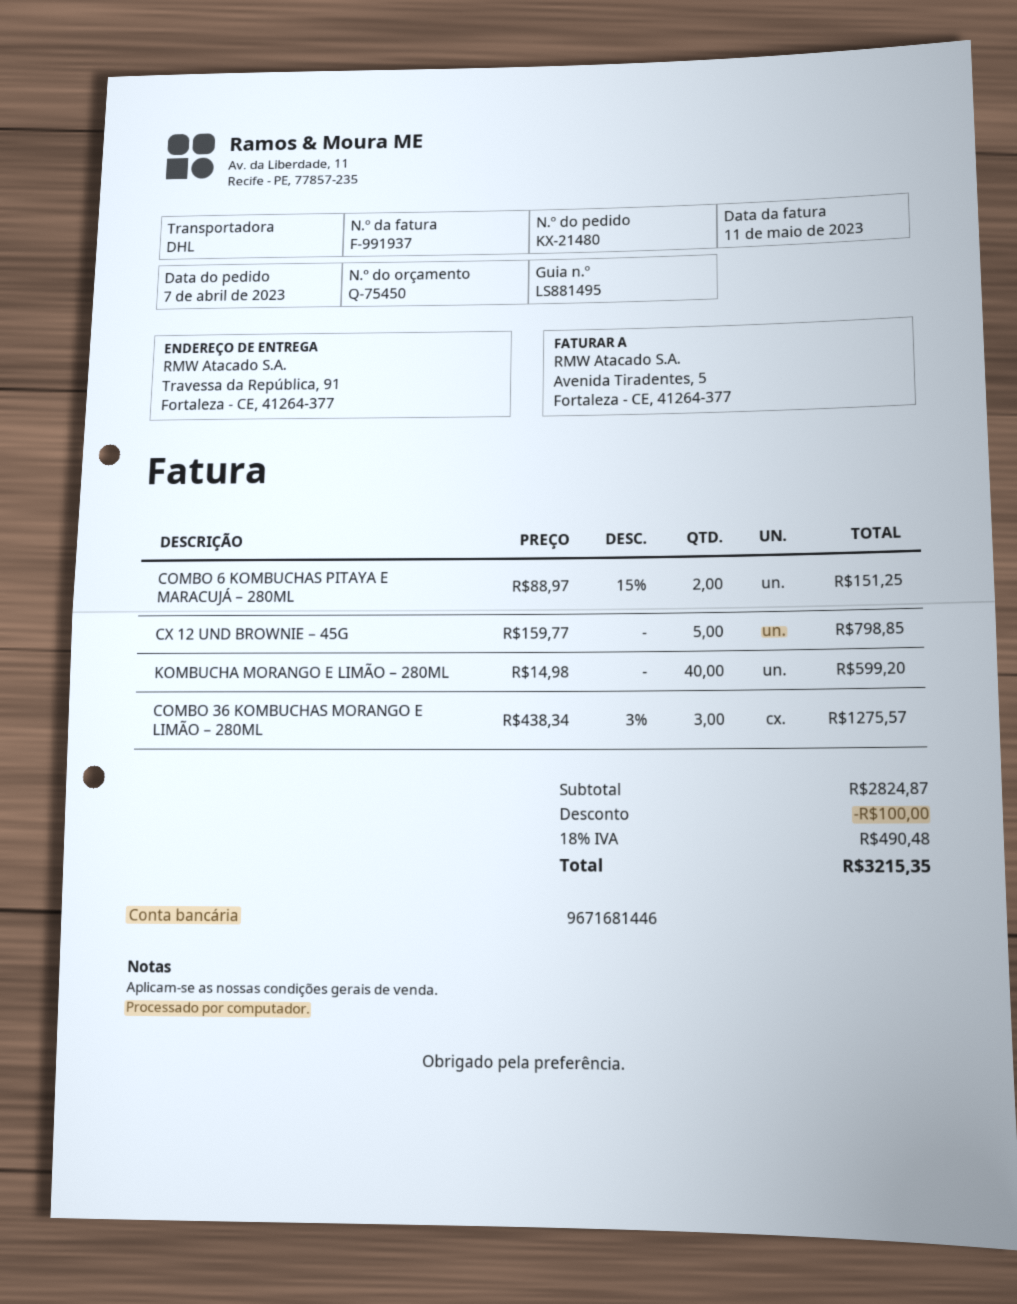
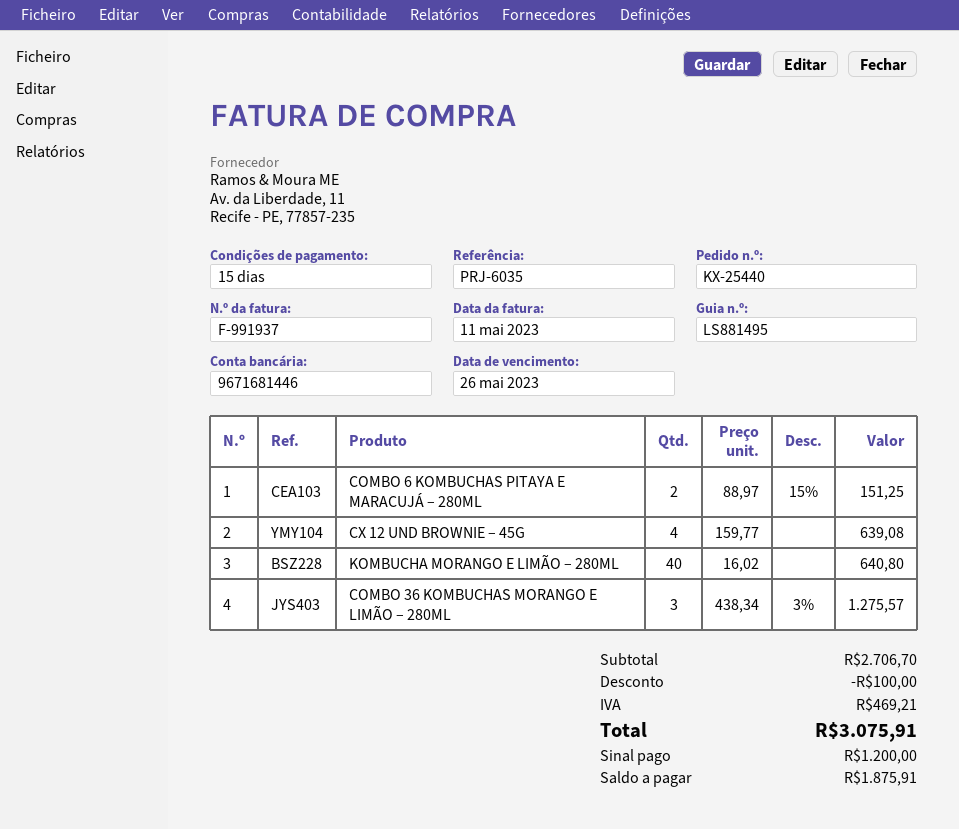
order number: KX-21480 -> KX-25440
CX 12 UND BROWNIE – 45G: 5 x 159.77 = 798.85 -> 4 x 159.77 = 639.08
KOMBUCHA MORANGO E LIMÃO – 280ML: 40 x 14.98 = 599.20 -> 40 x 16.02 = 640.80
subtotal: 2824.87 -> 2706.70
tax: 490.48 -> 469.21
total: 3215.35 -> 3075.91

